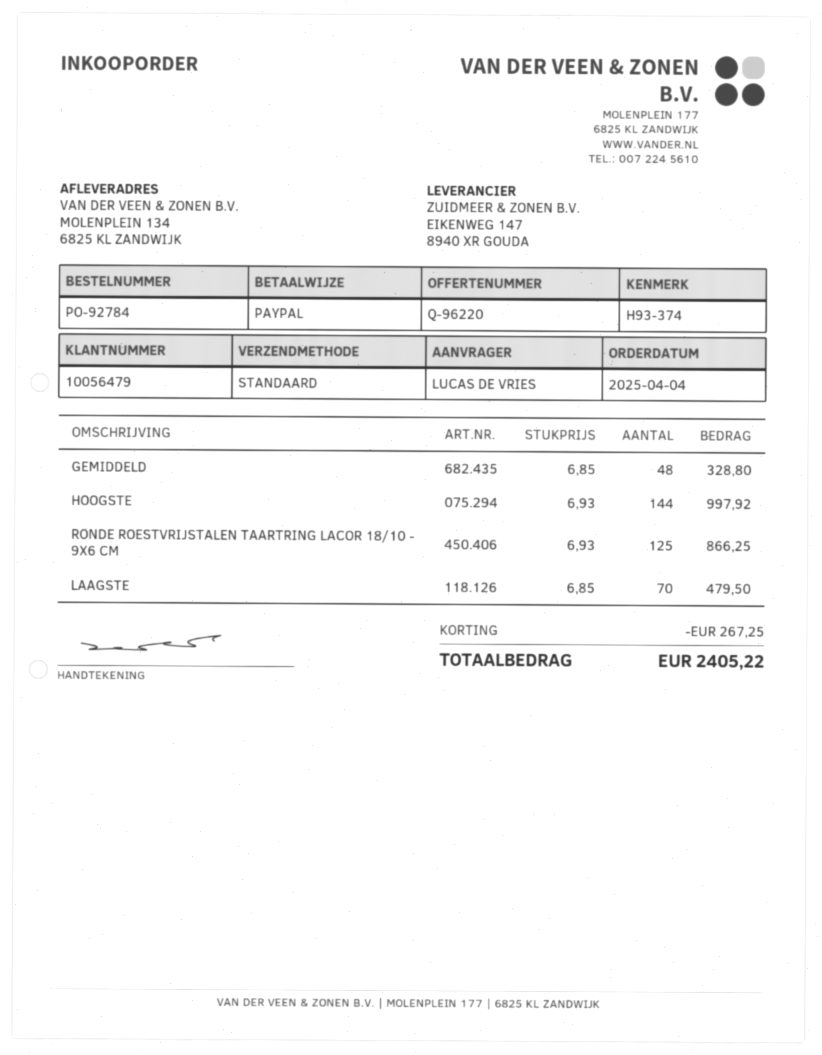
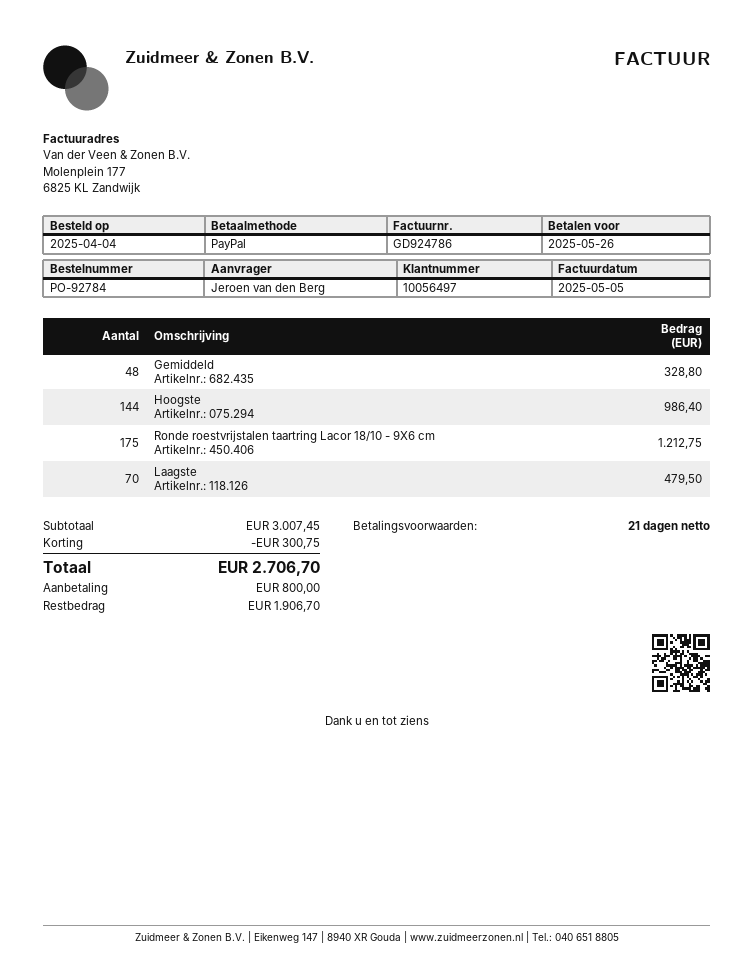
customer number: 10056479 -> 10056497
ordered by: LUCAS DE VRIES -> Jeroen van den Berg
HOOGSTE: 144 for 997.92 -> 144 for 986.40
RONDE ROESTVRIJSTALEN TAARTRING LACOR 18/10 - 9X6 CM: 125 for 866.25 -> 175 for 1212.75
discount: 267.25 -> 300.75
total: 2405.22 -> 2706.70

